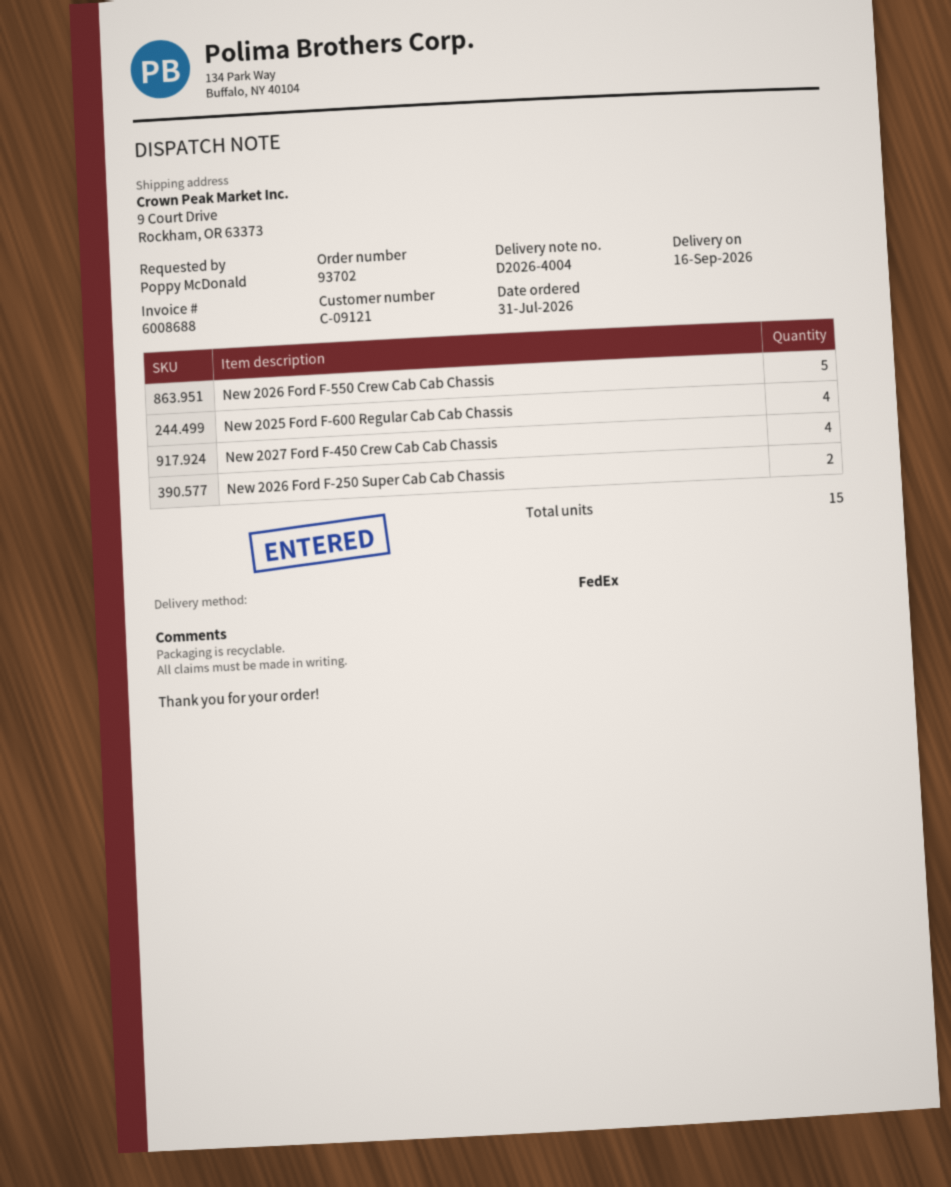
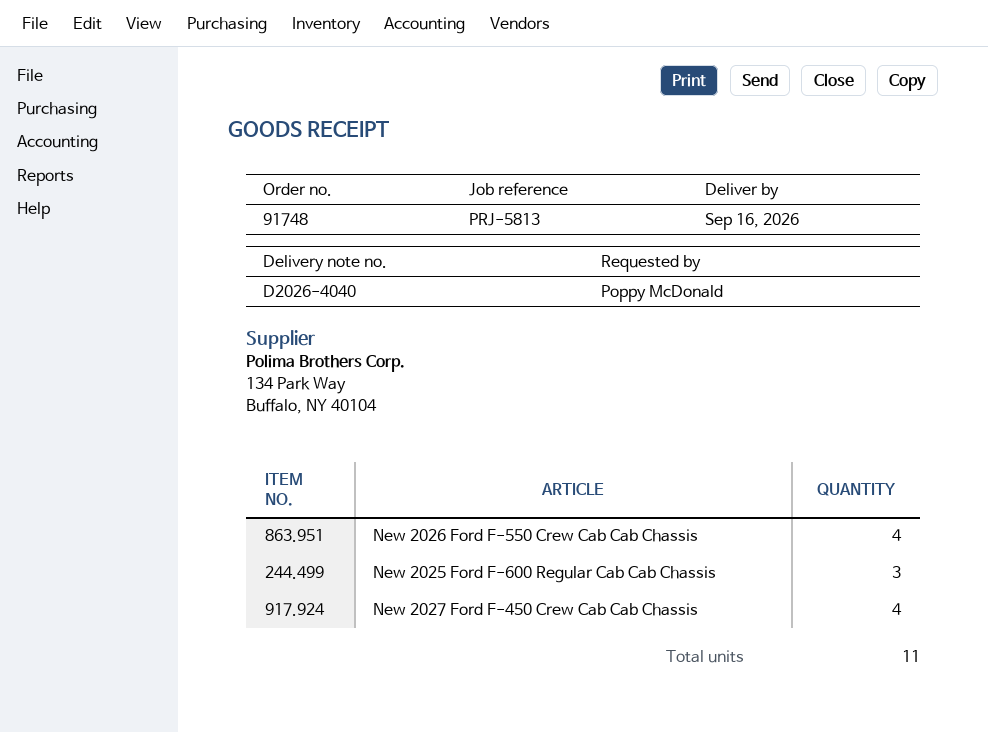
order number: 93702 -> 91748
delivery note number: D2026-4004 -> D2026-4040
New 2026 Ford F-550 Crew Cab Cab Chassis: 5 -> 4
New 2025 Ford F-600 Regular Cab Cab Chassis: 4 -> 3
New 2026 Ford F-250 Super Cab Cab Chassis: 2 -> none
total quantity: 15 -> 11

